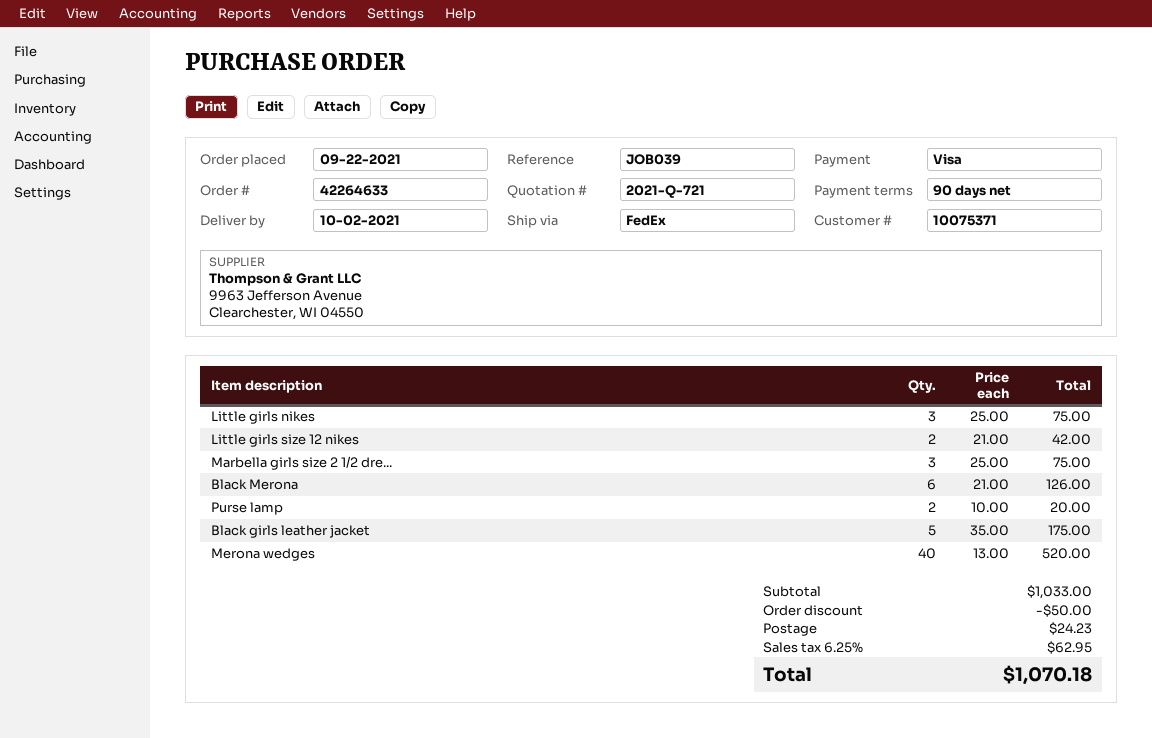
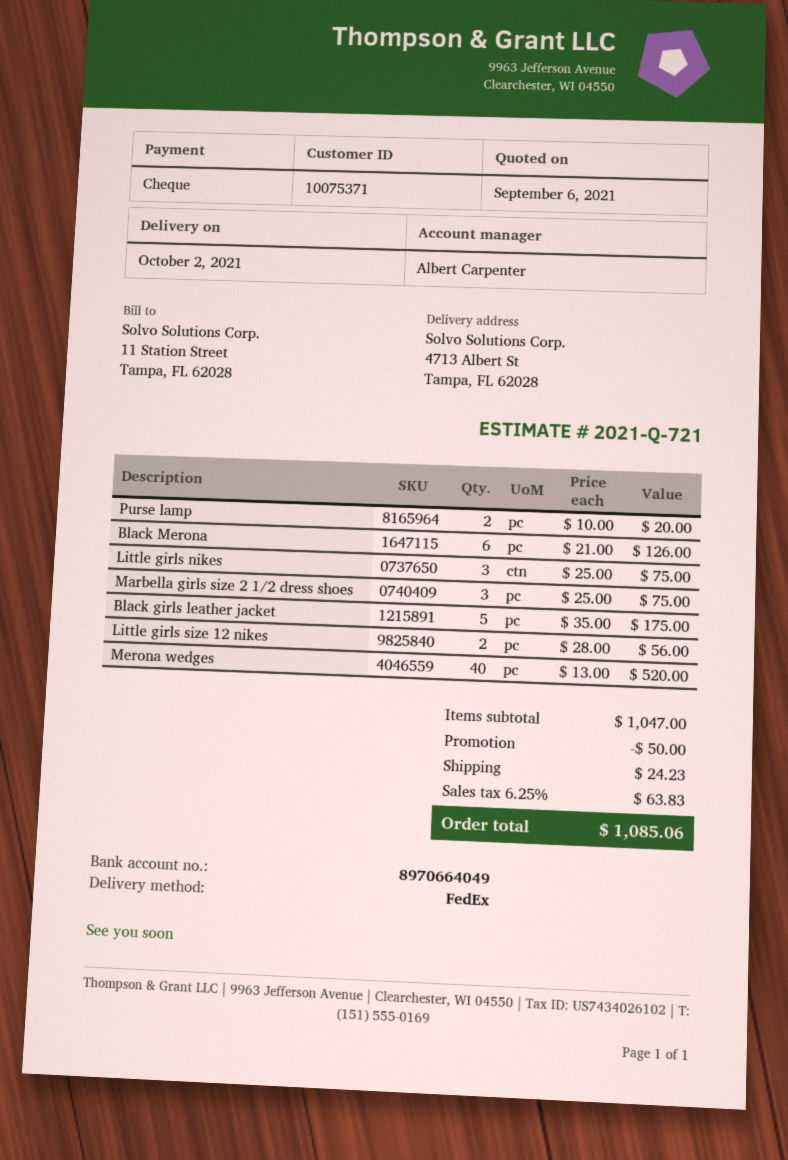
payment method: Visa -> cheque
Little girls size 12 nikes: 2 x 21.00 = 42.00 -> 2 x 28.00 = 56.00
subtotal: 1033.00 -> 1047.00
tax: 6.25% = 62.95 -> 6.25% = 63.83
total: 1070.18 -> 1085.06

